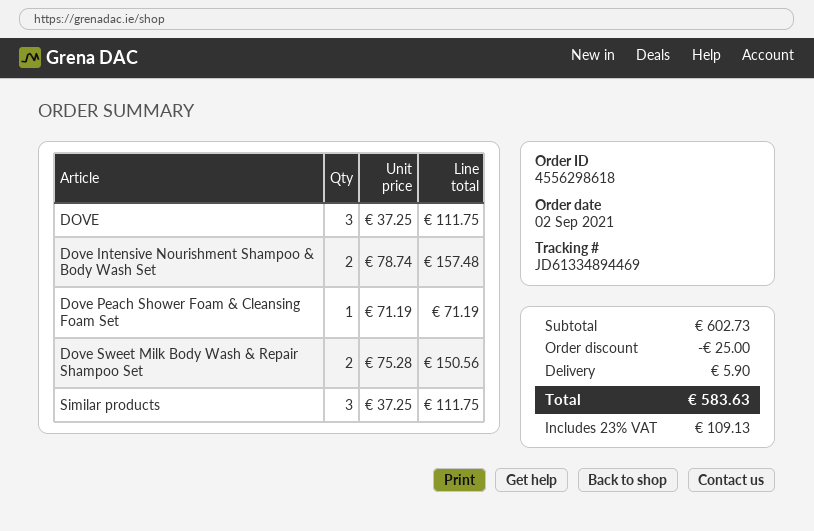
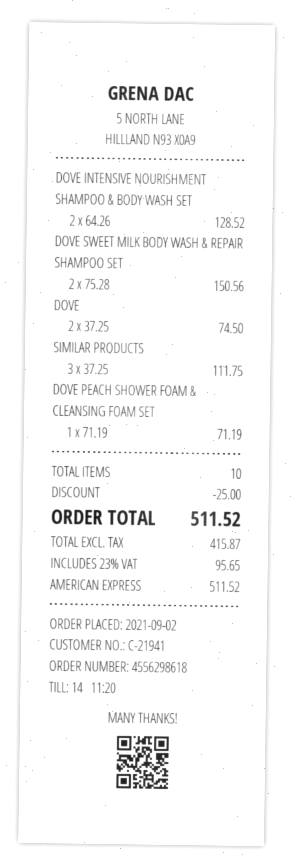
DOVE: 3 x 37.25 = 111.75 -> 2 x 37.25 = 74.50
Dove Intensive Nourishment Shampoo & Body Wash Set: 2 x 78.74 = 157.48 -> 2 x 64.26 = 128.52
shipping: 5.90 -> none
tax: 23% = 109.13 -> 23% = 95.65
total: 583.63 -> 511.52

